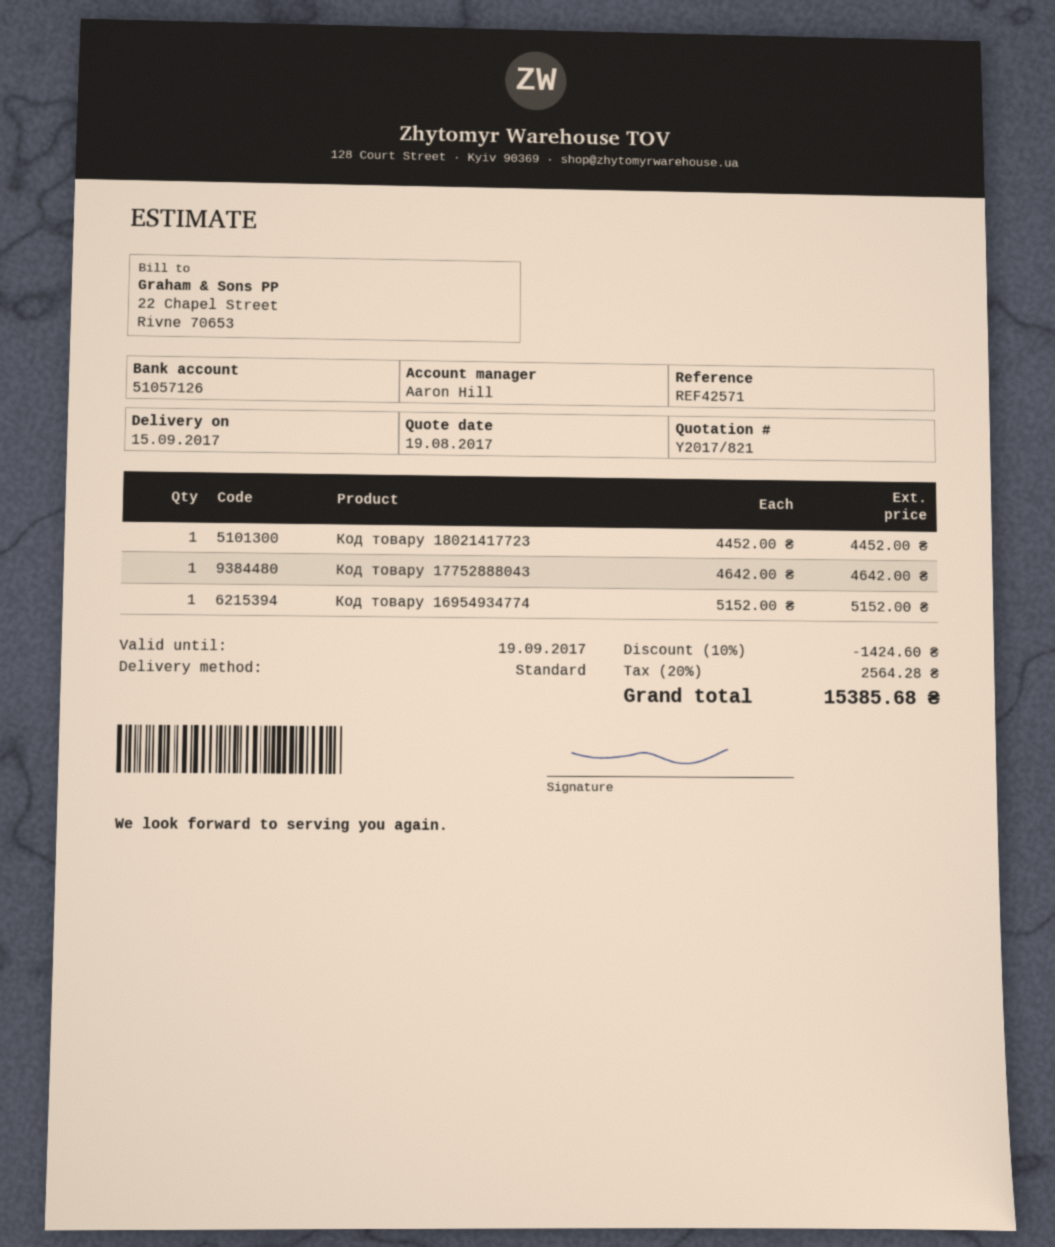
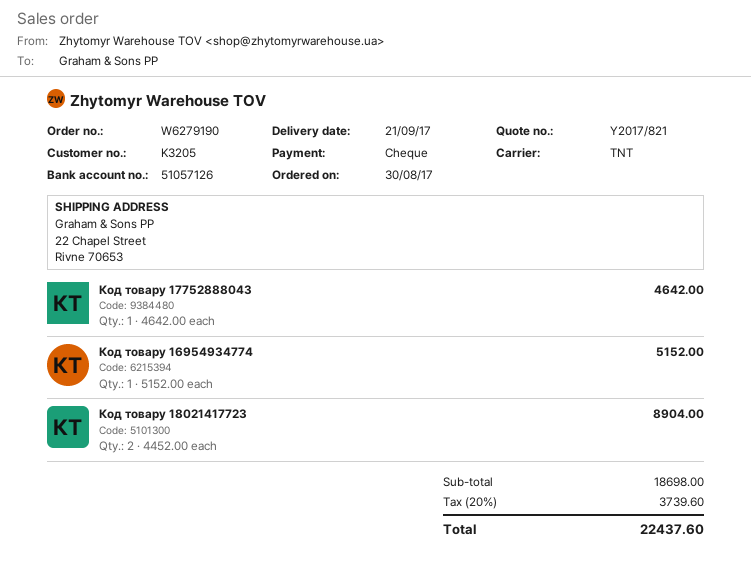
delivery date: 2017-09-15 -> 2017-09-21
shipping method: standard -> TNT
Код товару 18021417723: 1 x 4452.00 = 4452.00 -> 2 x 4452.00 = 8904.00
discount: 10% = 1424.60 -> none
tax: 20% = 2564.28 -> 20% = 3739.60
total: 15385.68 -> 22437.60

